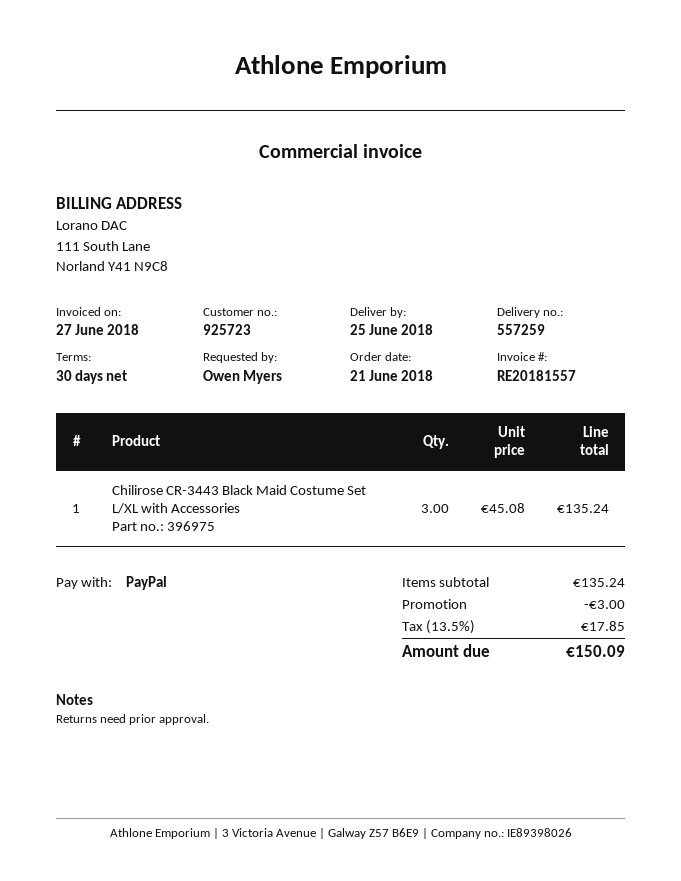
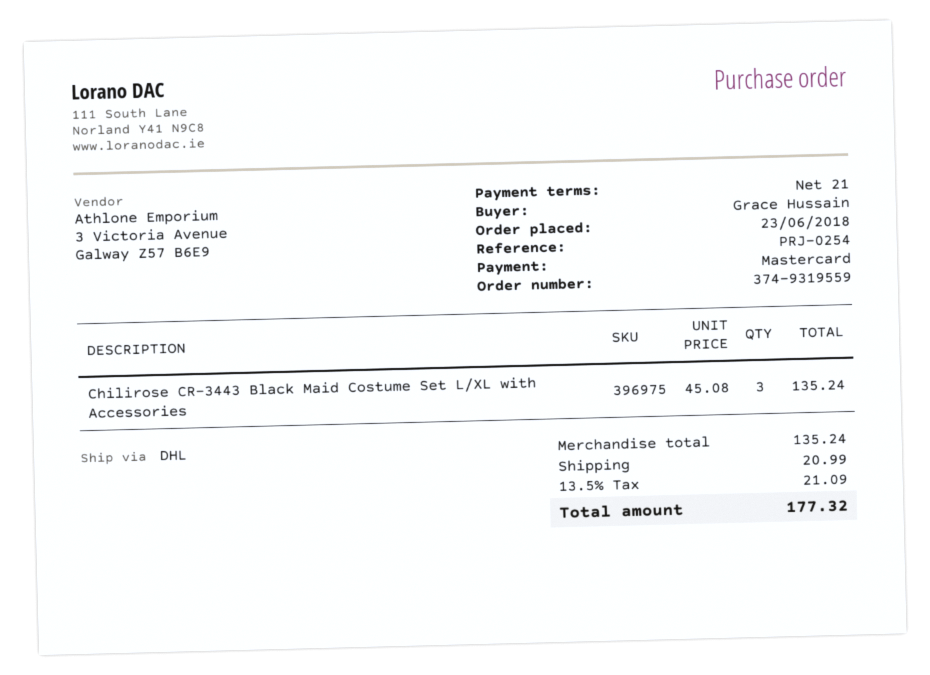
order date: 2018-06-21 -> 2018-06-23
payment terms: 30 days -> 21 days
ordered by: Owen Myers -> Grace Hussain
payment method: PayPal -> Mastercard
discount: 3.00 -> none
shipping: none -> 20.99
tax: 13.5% = 17.85 -> 13.5% = 21.09
total: 150.09 -> 177.32

